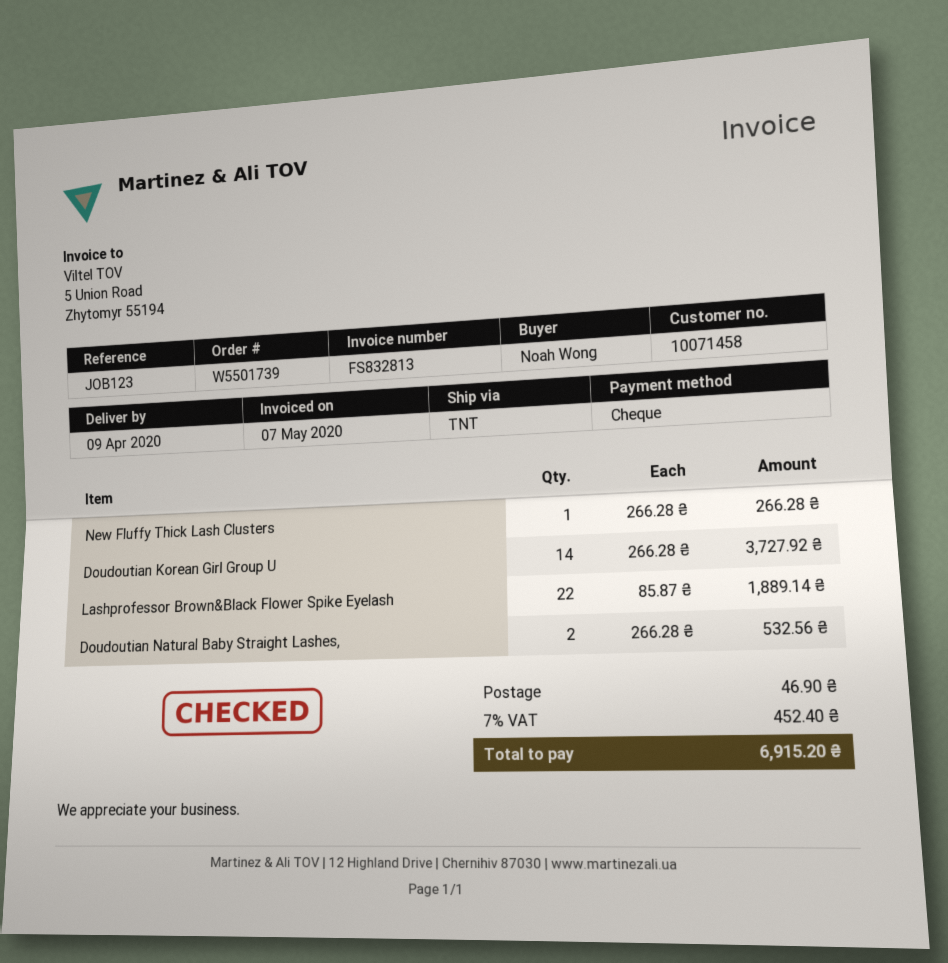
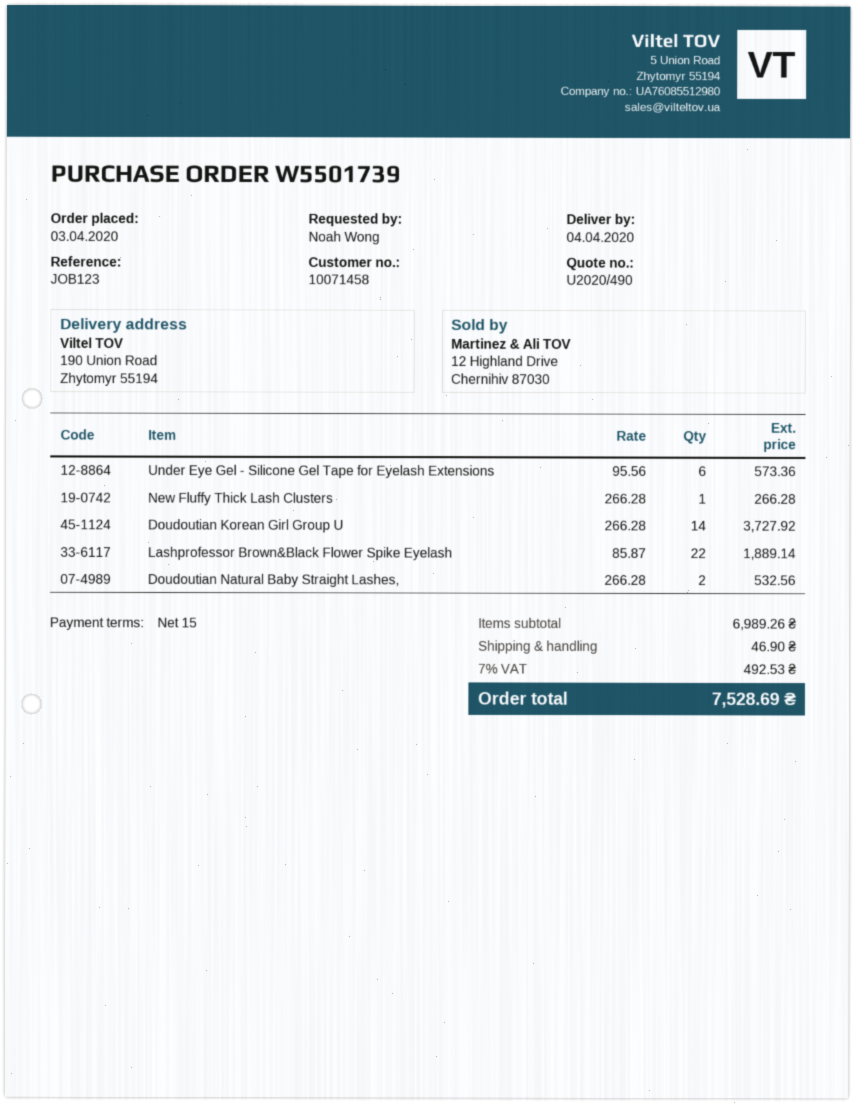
delivery date: 2020-04-09 -> 2020-04-04
Under Eye Gel - Silicone Gel Tape for Eyelash Extensions: none -> 6 x 95.56 = 573.36
tax: 7% = 452.40 -> 7% = 492.53
total: 6915.20 -> 7528.69

